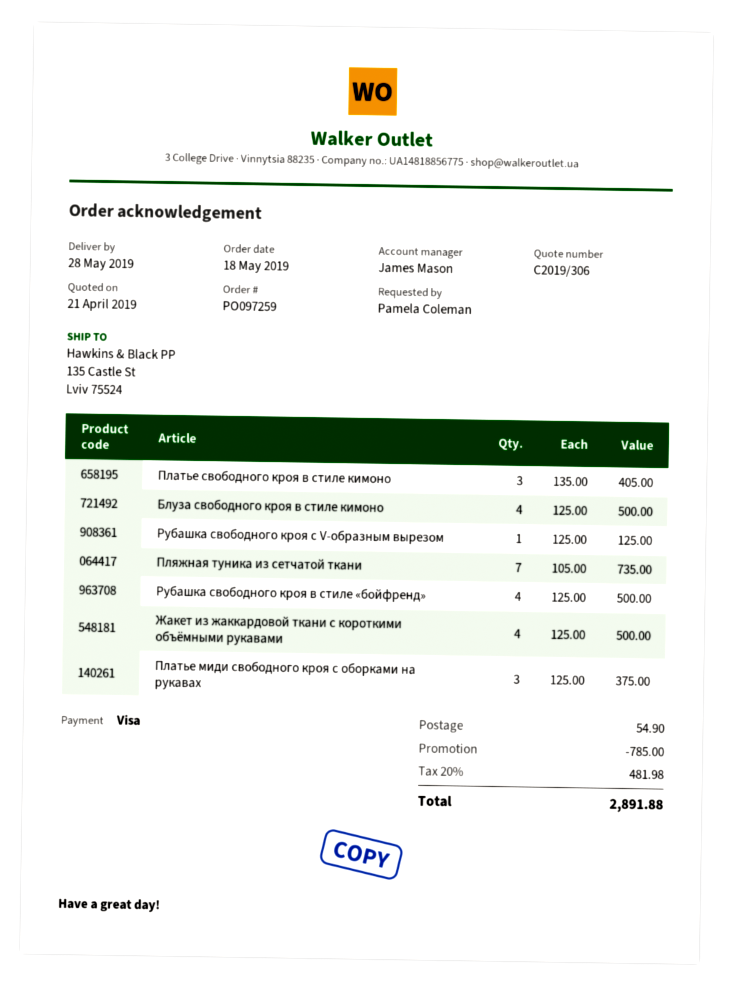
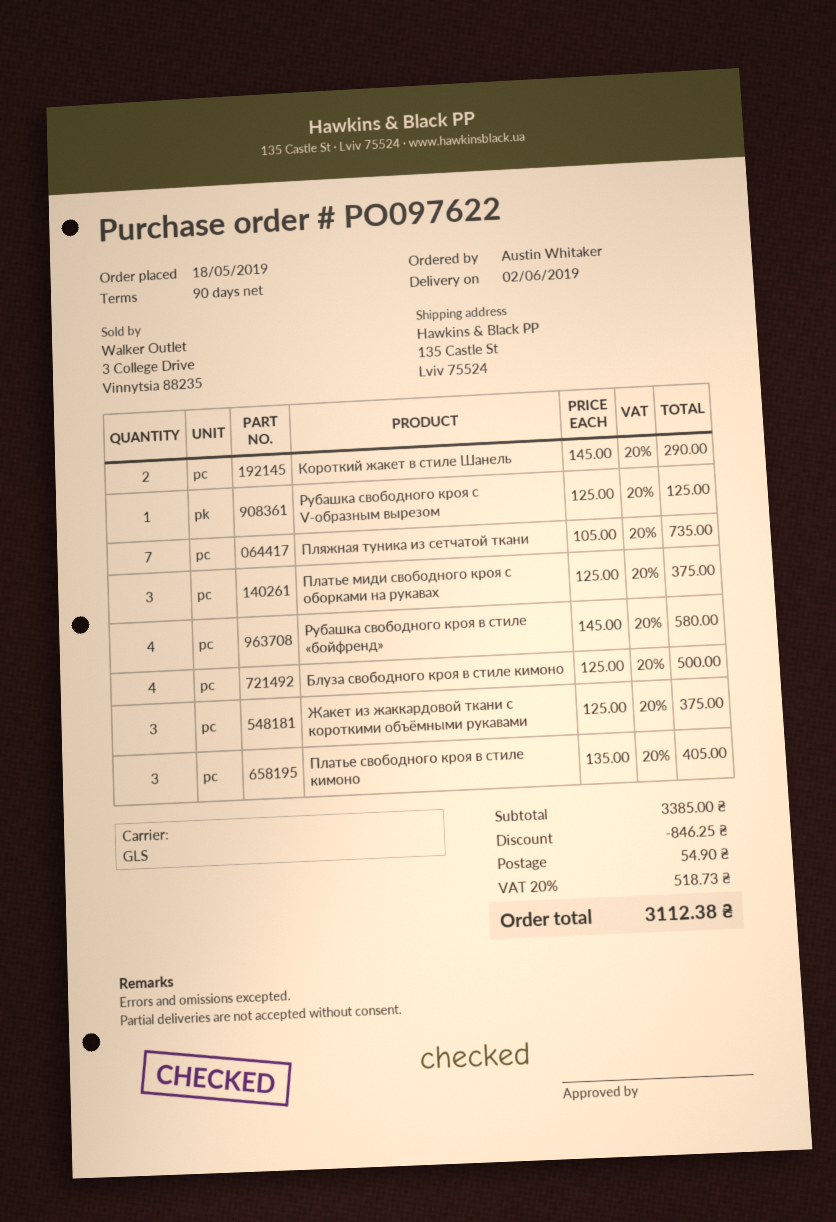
order number: PO097259 -> PO097622
delivery date: 2019-05-28 -> 2019-06-02
ordered by: Pamela Coleman -> Austin Whitaker
Рубашка свободного кроя в стиле «бойфренд»: 4 x 125.00 = 500.00 -> 4 x 145.00 = 580.00
Жакет из жаккардовой ткани с короткими объёмными рукавами: 4 x 125.00 = 500.00 -> 3 x 125.00 = 375.00
Короткий жакет в стиле Шанель: none -> 2 x 145.00 = 290.00
discount: 785.00 -> 846.25
tax: 20% = 481.98 -> 20% = 518.73
total: 2891.88 -> 3112.38

